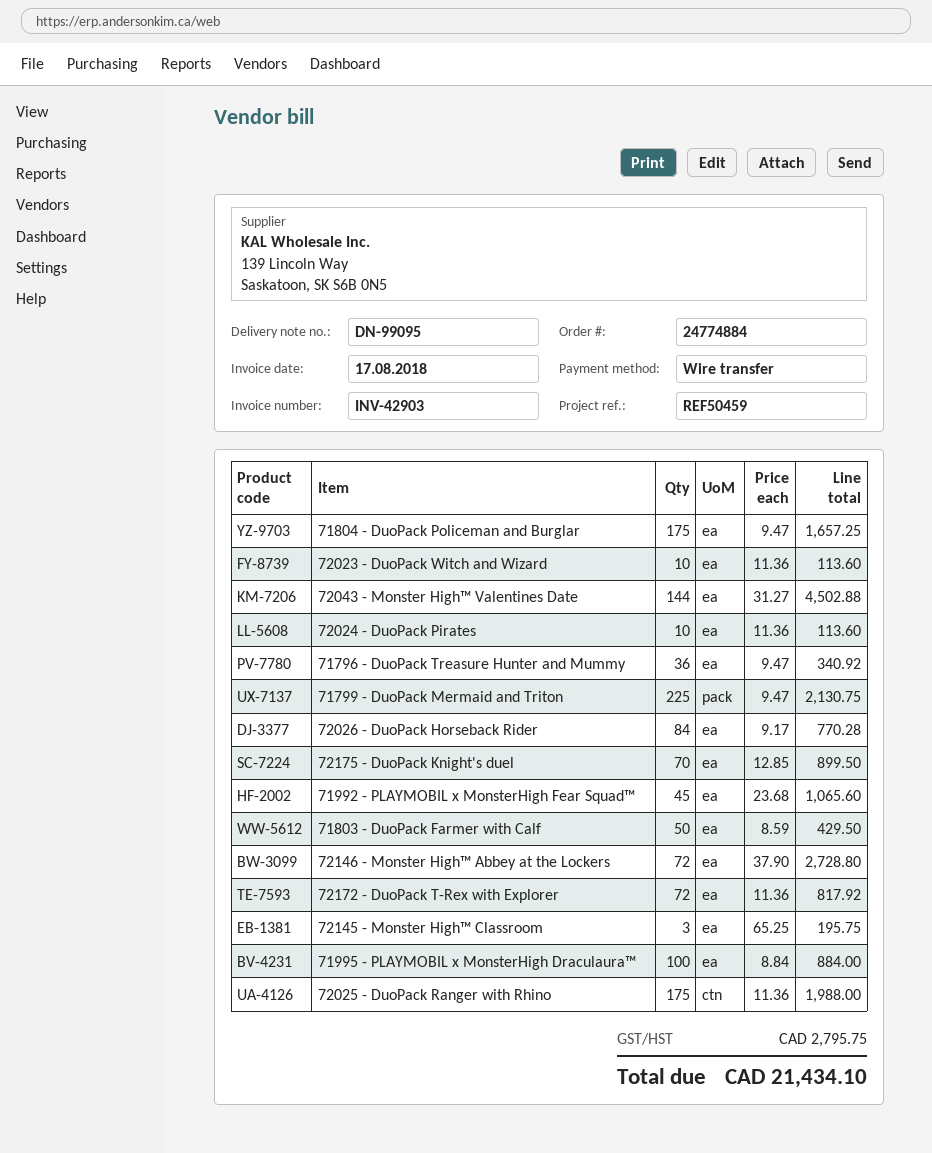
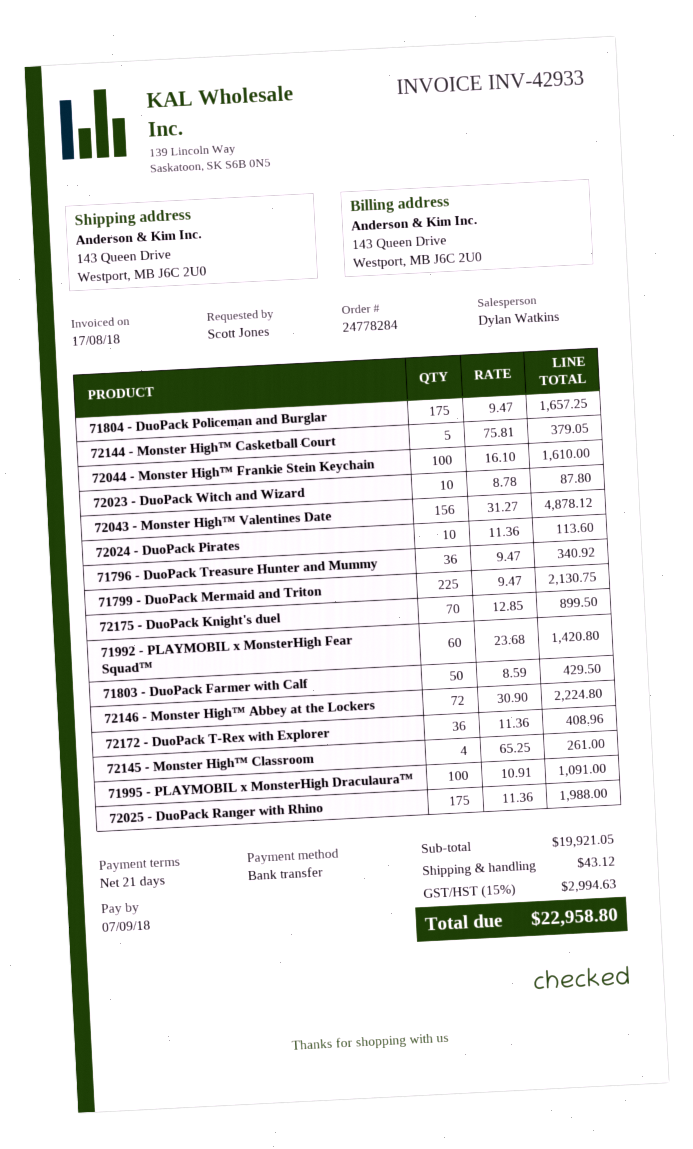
order number: 24774884 -> 24778284
invoice number: INV-42903 -> INV-42933
72023 - DuoPack Witch and Wizard: 10 x 11.36 = 113.60 -> 10 x 8.78 = 87.80
72043 - Monster High™ Valentines Date: 144 x 31.27 = 4502.88 -> 156 x 31.27 = 4878.12
72026 - DuoPack Horseback Rider: 84 x 9.17 = 770.28 -> none
71992 - PLAYMOBIL x MonsterHigh Fear Squad™: 45 x 23.68 = 1065.60 -> 60 x 23.68 = 1420.80
72146 - Monster High™ Abbey at the Lockers: 72 x 37.90 = 2728.80 -> 72 x 30.90 = 2224.80
72172 - DuoPack T-Rex with Explorer: 72 x 11.36 = 817.92 -> 36 x 11.36 = 408.96
72145 - Monster High™ Classroom: 3 x 65.25 = 195.75 -> 4 x 65.25 = 261.00
71995 - PLAYMOBIL x MonsterHigh Draculaura™: 100 x 8.84 = 884.00 -> 100 x 10.91 = 1091.00
72144 - Monster High™ Casketball Court: none -> 5 x 75.81 = 379.05
72044 - Monster High™ Frankie Stein Keychain: none -> 100 x 16.10 = 1610.00
shipping: none -> 43.12
tax: 2795.75 -> 2994.63
total: 21434.10 -> 22958.80

